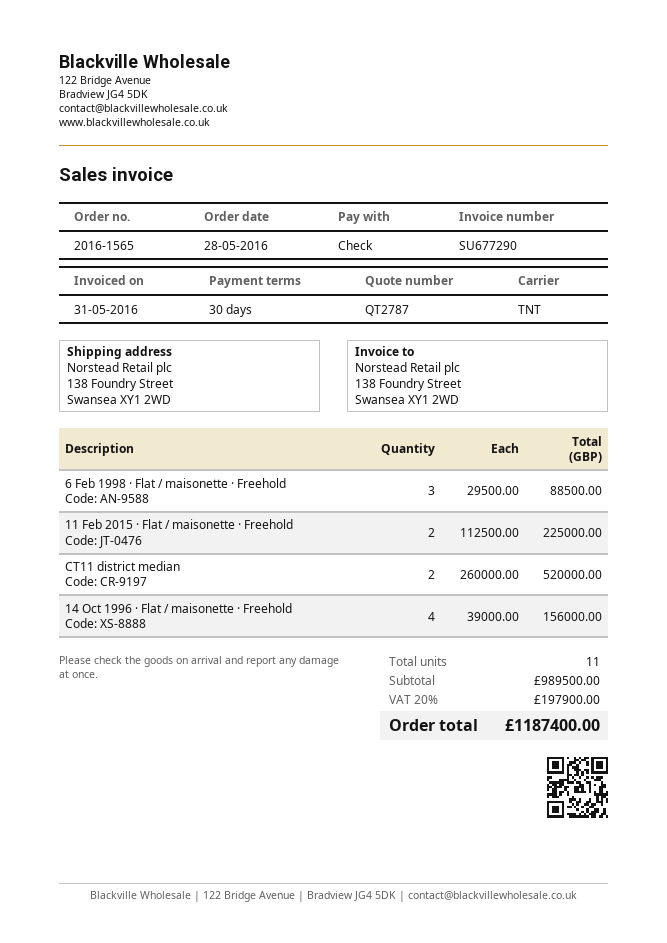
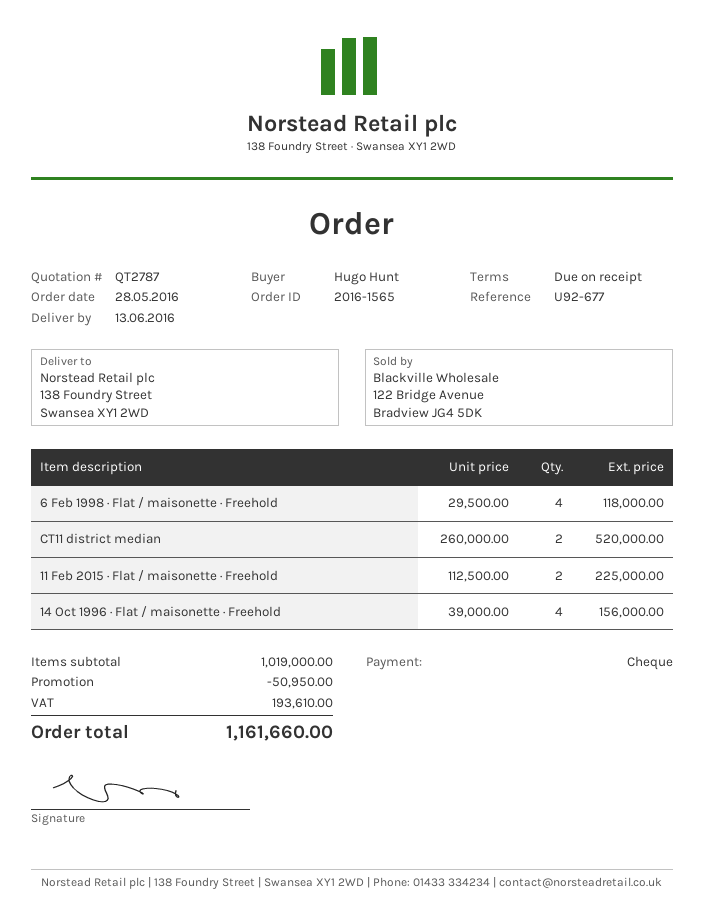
payment terms: 30 days -> on receipt
6 Feb 1998 · Flat / maisonette · Freehold: 3 x 29500.00 = 88500.00 -> 4 x 29500.00 = 118000.00
subtotal: 989500.00 -> 1019000.00
discount: none -> 50950.00
tax: 197900.00 -> 193610.00
total: 1187400.00 -> 1161660.00

